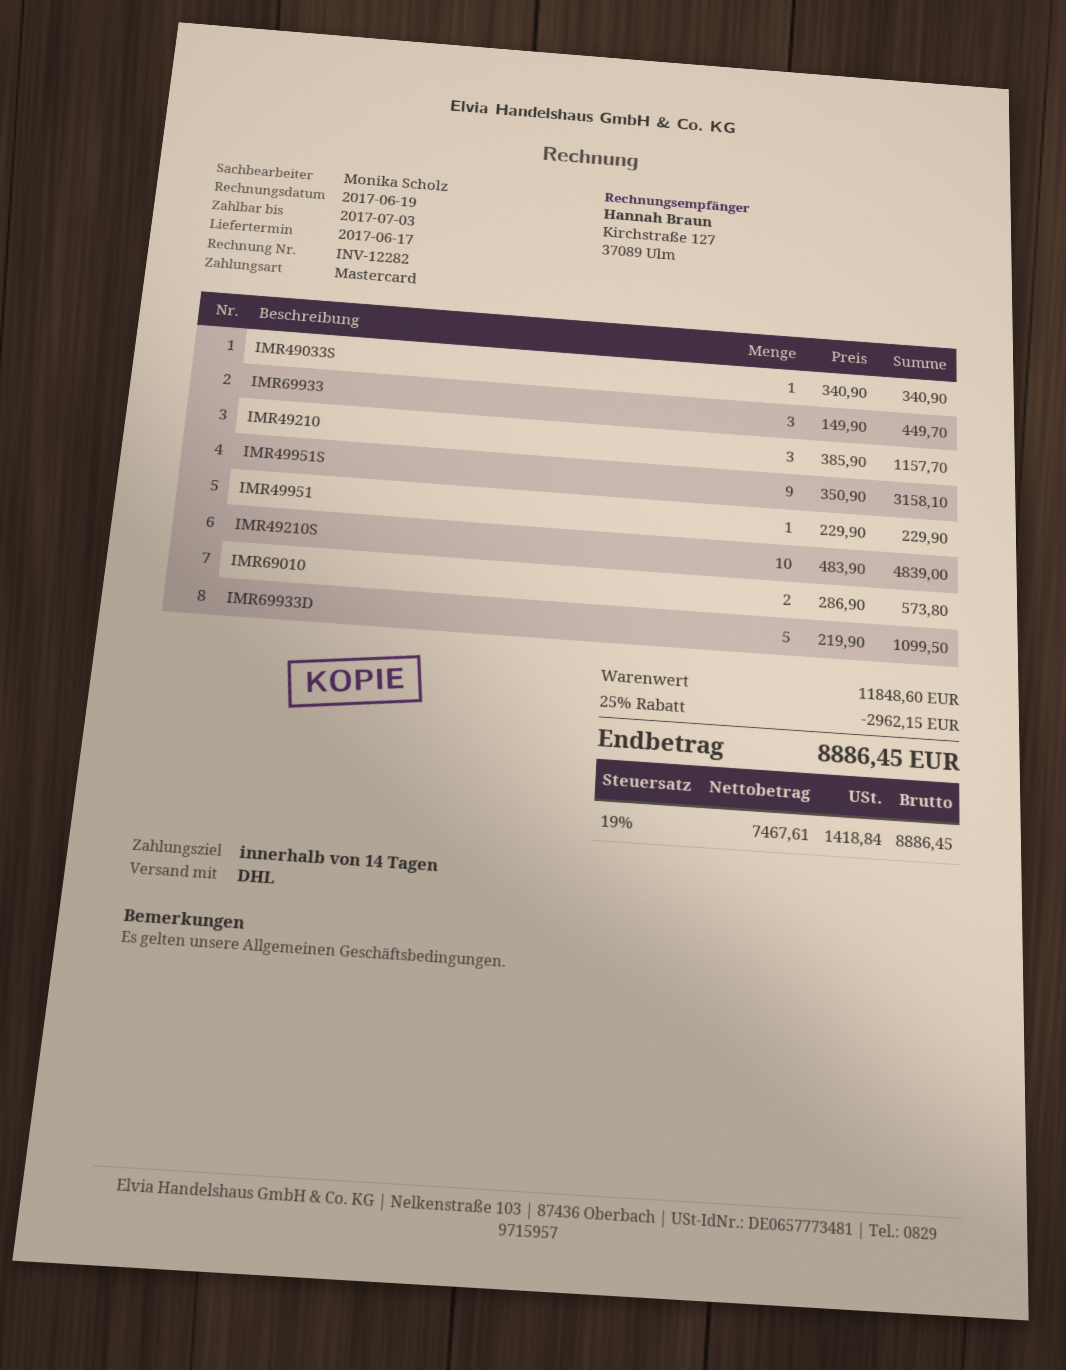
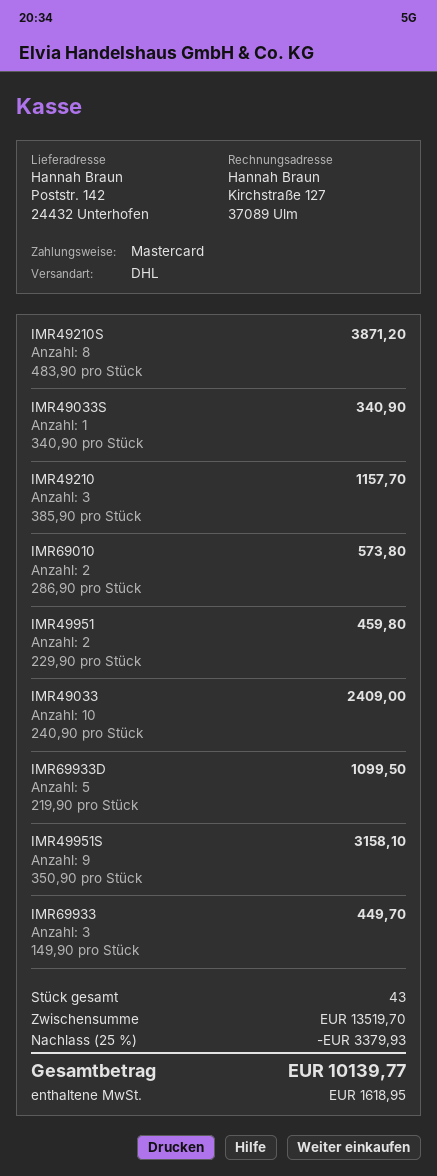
IMR49951: 1 x 229.90 = 229.90 -> 2 x 229.90 = 459.80
IMR49210S: 10 x 483.90 = 4839.00 -> 8 x 483.90 = 3871.20
IMR49033: none -> 10 x 240.90 = 2409.00
subtotal: 11848.60 -> 13519.70
discount: 25% = 2962.15 -> 25% = 3379.93
tax: 1418.84 -> 1618.95
total: 8886.45 -> 10139.77

